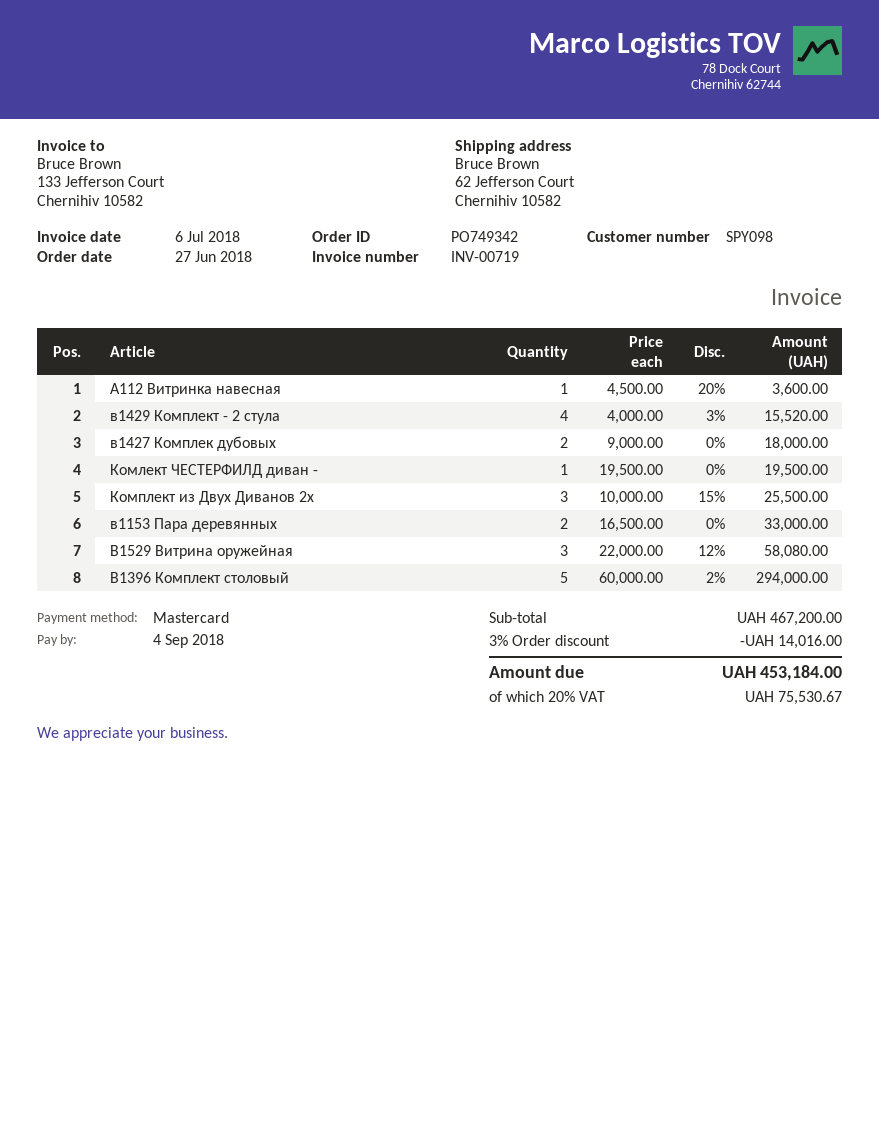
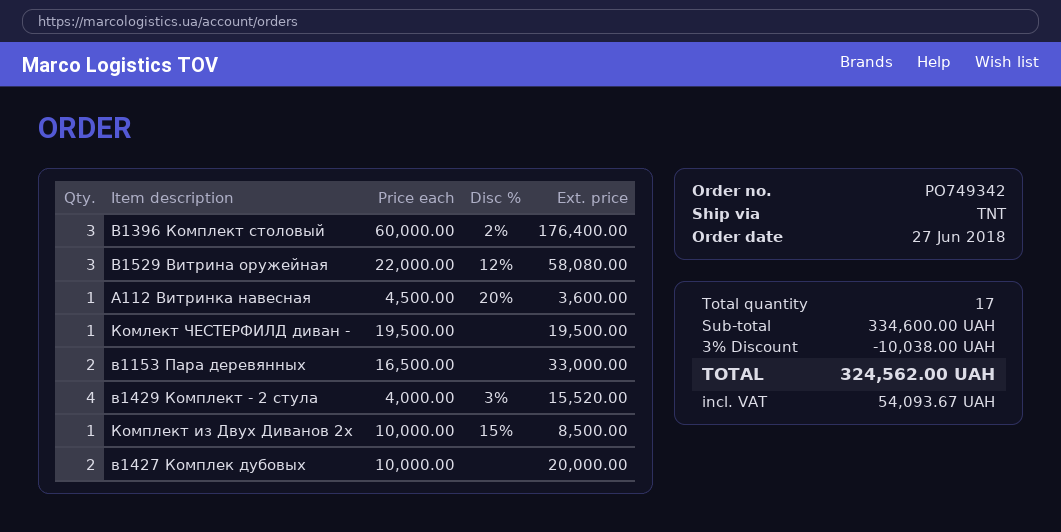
в1427 Комплек дубовых: 2 x 9000.00 = 18000.00 -> 2 x 10000.00 = 20000.00
Комплект из Двух Диванов 2х: 3 x 10000.00 - 15% = 25500.00 -> 1 x 10000.00 - 15% = 8500.00
В1396 Комплект столовый: 5 x 60000.00 - 2% = 294000.00 -> 3 x 60000.00 - 2% = 176400.00
subtotal: 467200.00 -> 334600.00
discount: 3% = 14016.00 -> 3% = 10038.00
tax: 75530.67 -> 54093.67
total: 453184.00 -> 324562.00

